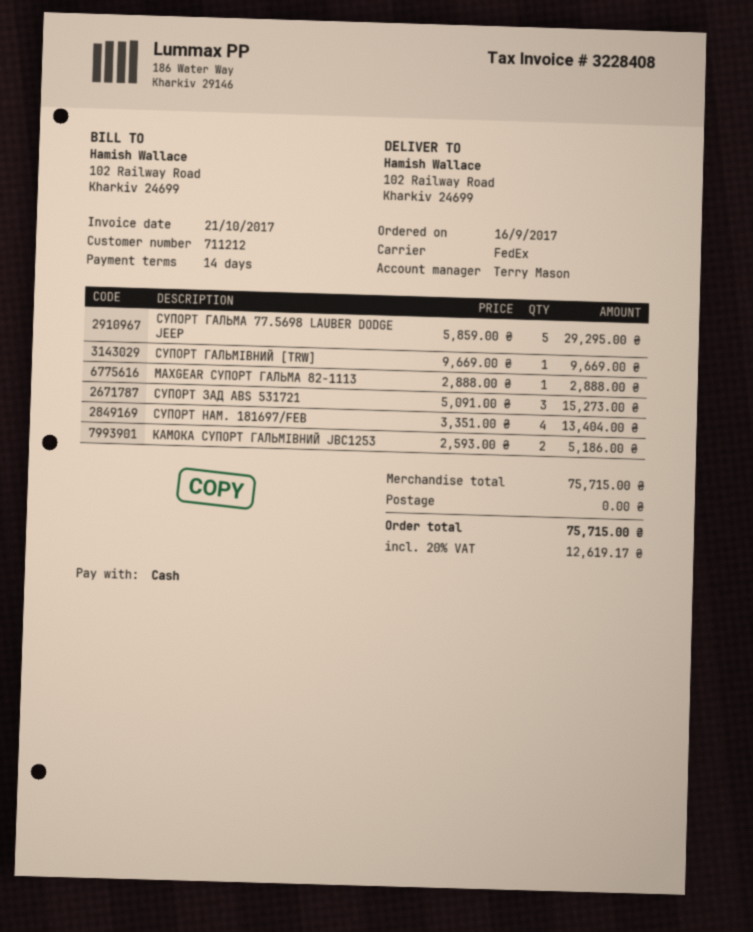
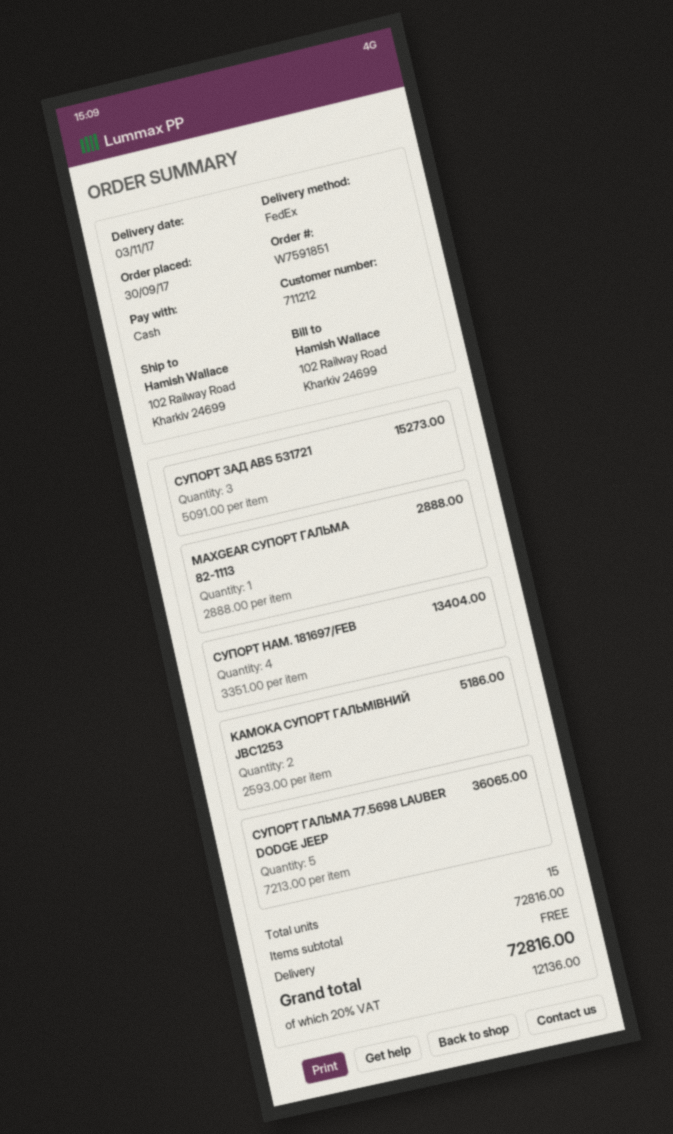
order date: 2017-09-16 -> 2017-09-30
СУПОРТ ГАЛЬМА 77.5698 LAUBER DODGE JEEP: 5 x 5859.00 = 29295.00 -> 5 x 7213.00 = 36065.00
СУПОРТ ГАЛЬМІВНИЙ [TRW]: 1 x 9669.00 = 9669.00 -> none
subtotal: 75715.00 -> 72816.00
tax: 20% = 12619.17 -> 20% = 12136.00
total: 75715.00 -> 72816.00

